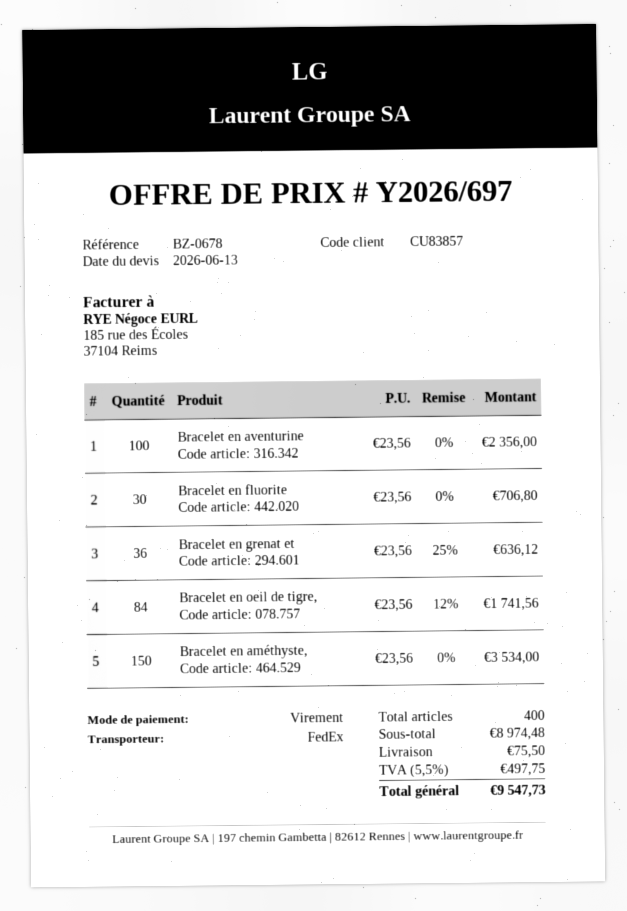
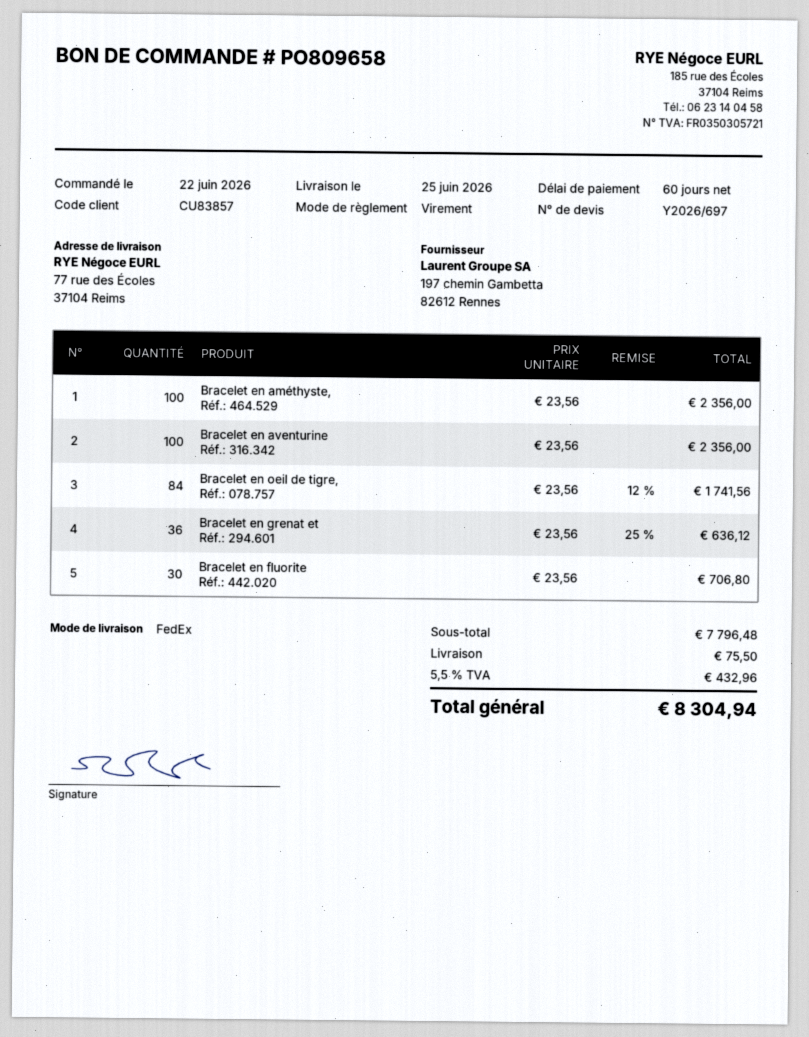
Bracelet en améthyste,: 150 x 23.56 = 3534.00 -> 100 x 23.56 = 2356.00
subtotal: 8974.48 -> 7796.48
tax: 5.5% = 497.75 -> 5.5% = 432.96
total: 9547.73 -> 8304.94

